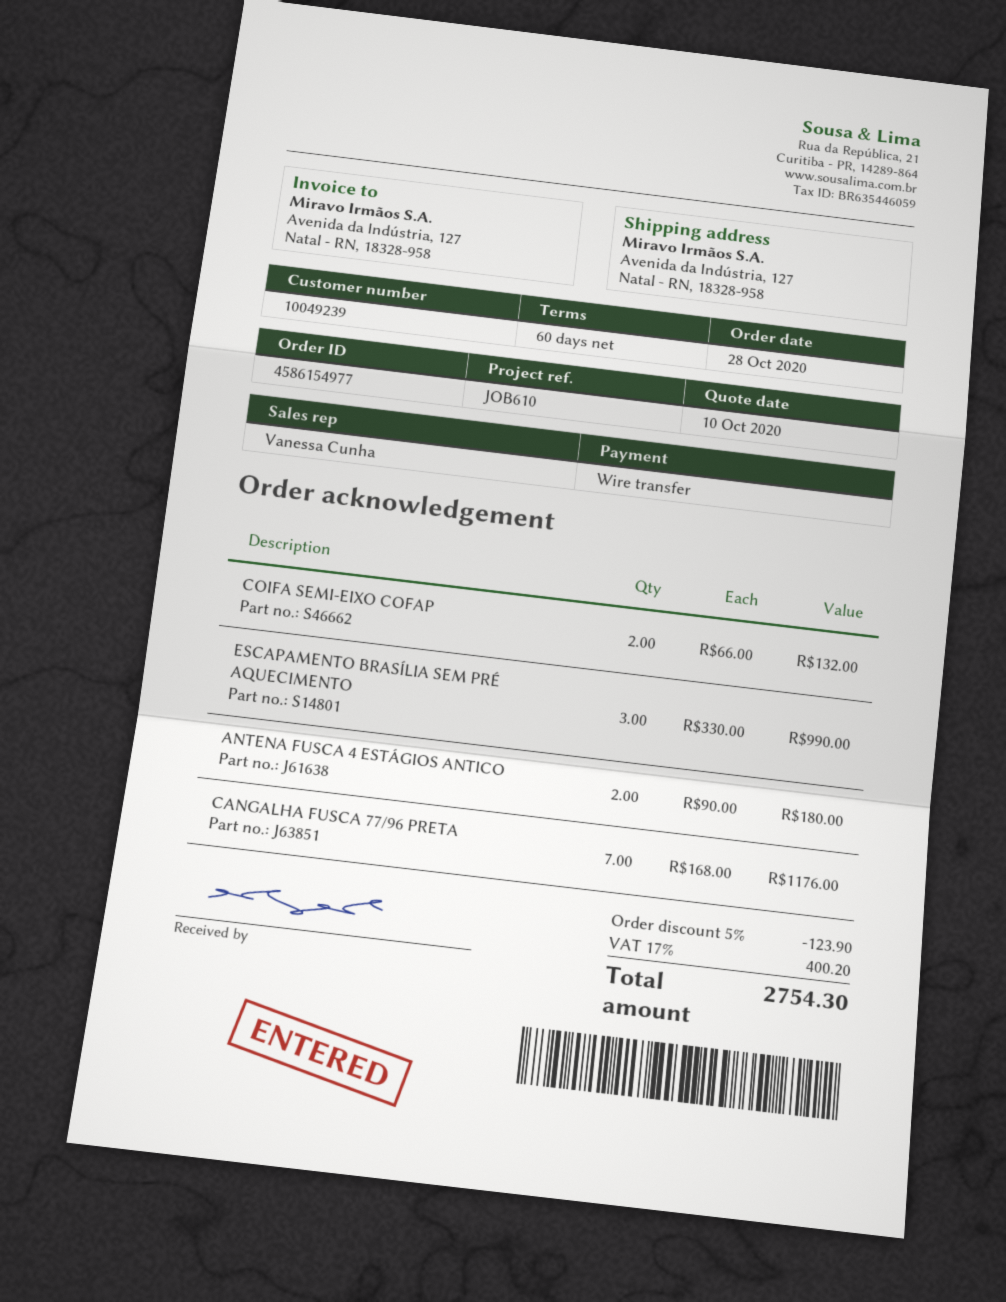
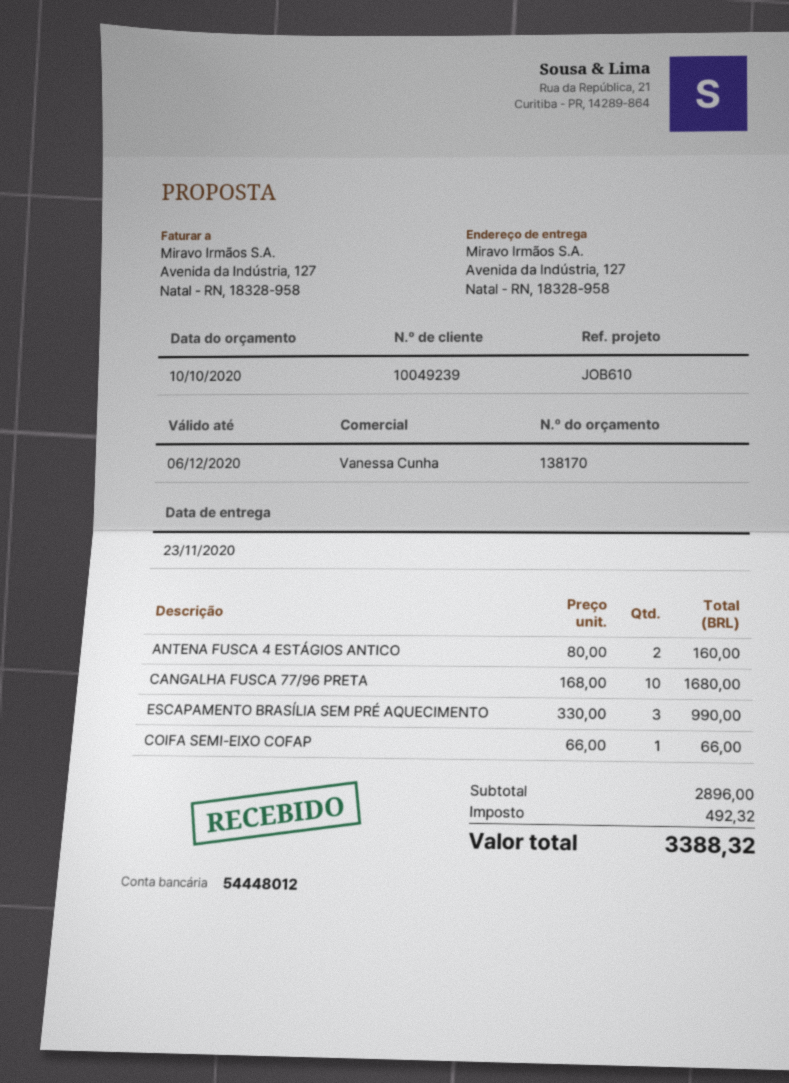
COIFA SEMI-EIXO COFAP: 2 x 66.00 = 132.00 -> 1 x 66.00 = 66.00
ANTENA FUSCA 4 ESTÁGIOS ANTICO: 2 x 90.00 = 180.00 -> 2 x 80.00 = 160.00
CANGALHA FUSCA 77/96 PRETA: 7 x 168.00 = 1176.00 -> 10 x 168.00 = 1680.00
discount: 5% = 123.90 -> none
tax: 400.20 -> 492.32
total: 2754.30 -> 3388.32

